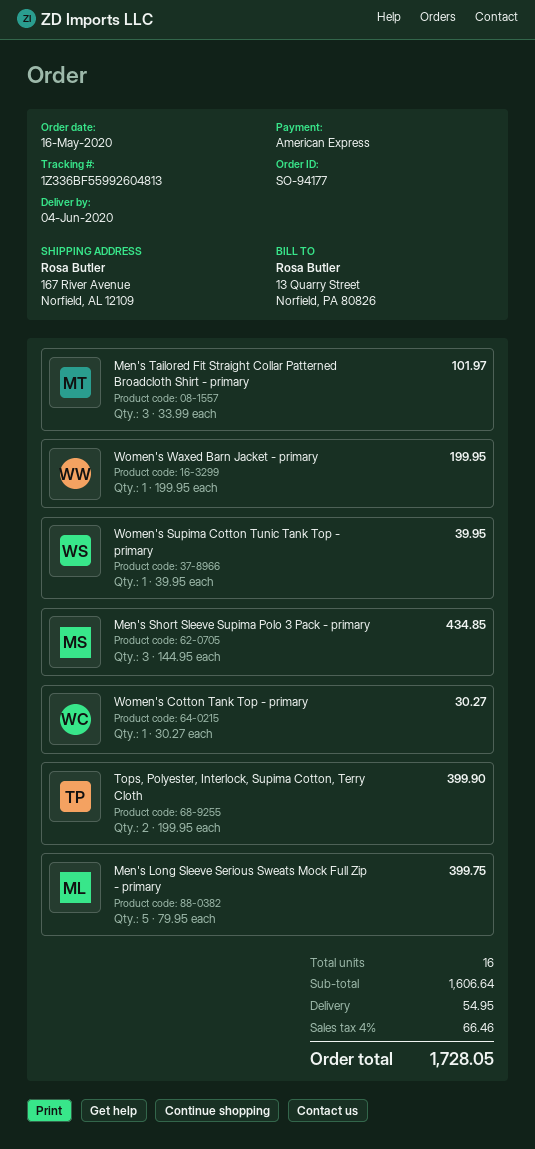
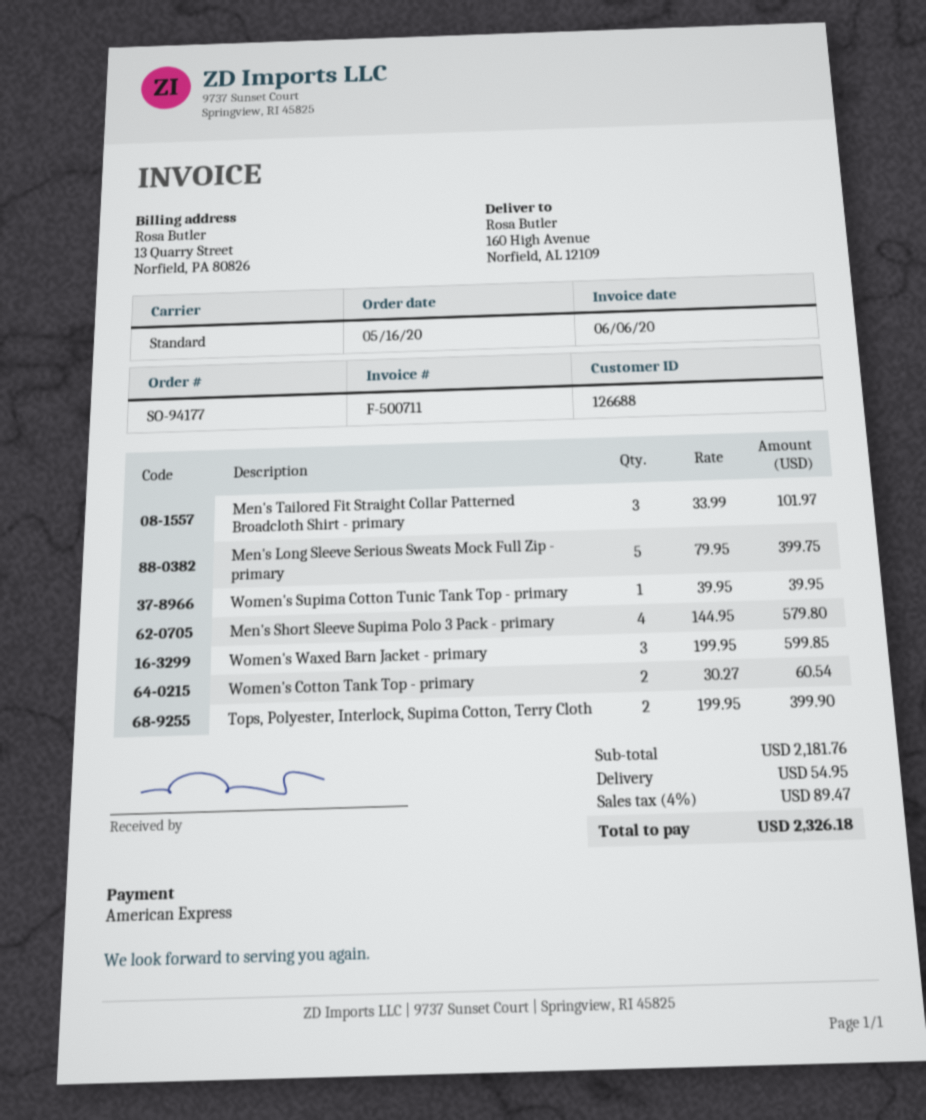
ship to: 167 River Avenue, Norfield, AL 12109 -> 160 High Avenue, Norfield, AL 12109
Women's Waxed Barn Jacket - primary: 1 x 199.95 = 199.95 -> 3 x 199.95 = 599.85
Men's Short Sleeve Supima Polo 3 Pack - primary: 3 x 144.95 = 434.85 -> 4 x 144.95 = 579.80
Women's Cotton Tank Top - primary: 1 x 30.27 = 30.27 -> 2 x 30.27 = 60.54
subtotal: 1606.64 -> 2181.76
tax: 4% = 66.46 -> 4% = 89.47
total: 1728.05 -> 2326.18

